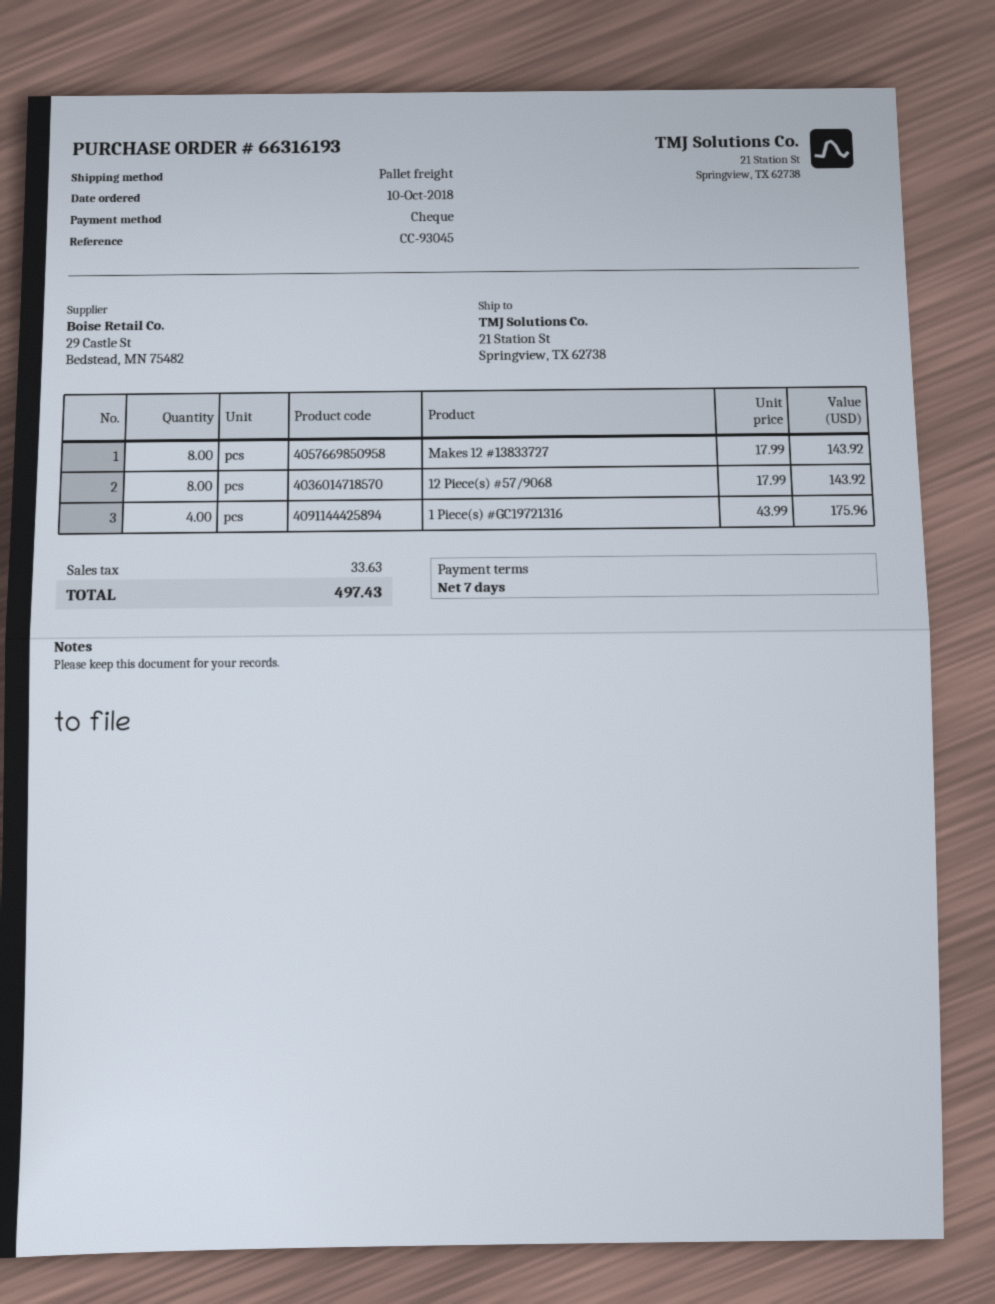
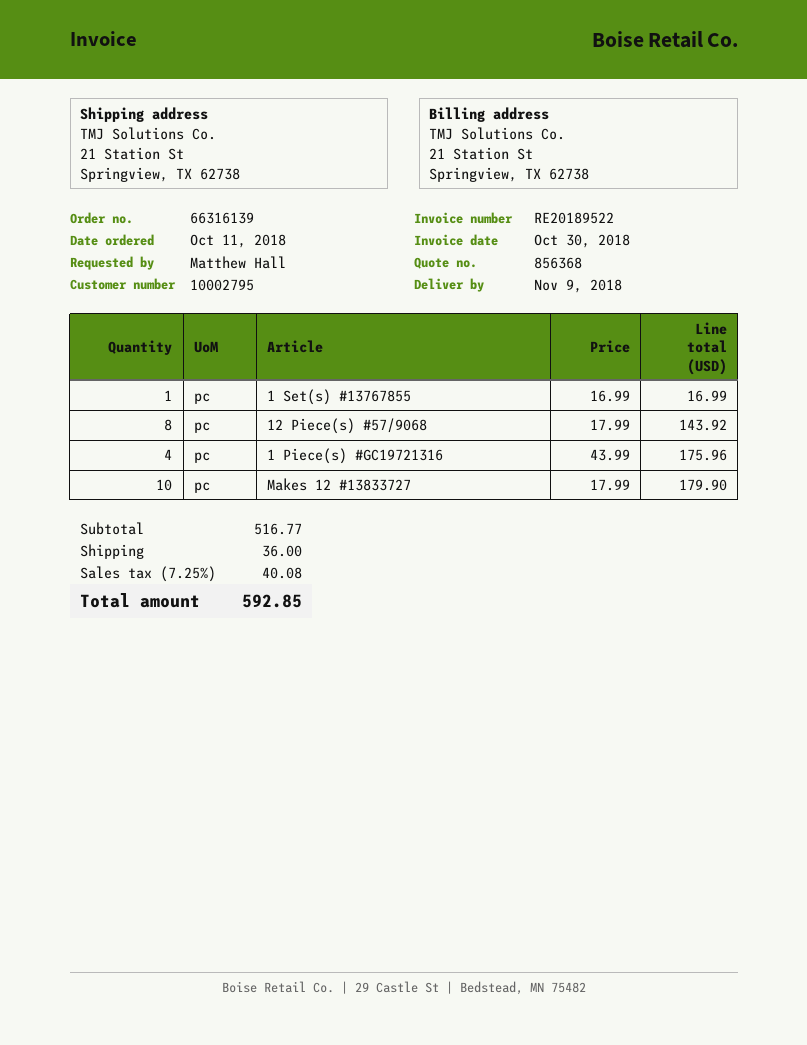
order number: 66316193 -> 66316139
order date: 2018-10-10 -> 2018-10-11
Makes 12 #13833727: 8 x 17.99 = 143.92 -> 10 x 17.99 = 179.90
1 Set(s) #13767855: none -> 1 x 16.99 = 16.99
shipping: none -> 36.00
tax: 33.63 -> 40.08
total: 497.43 -> 592.85

